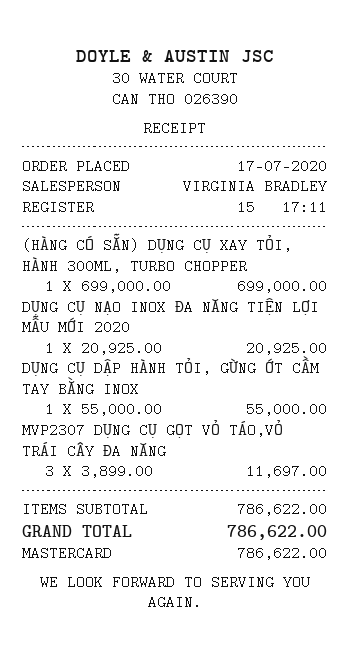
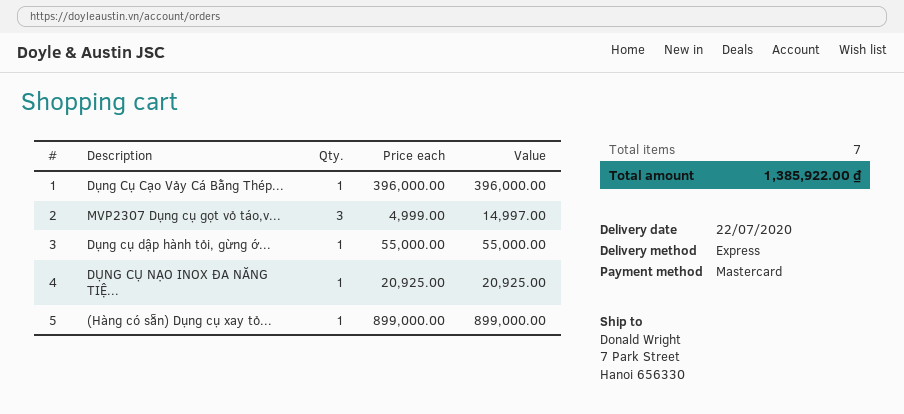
(HÀNG CÓ SẴN) DỤNG CỤ XAY TỎI, HÀNH 300ML, TURBO CHOPPER: 1 x 699000.00 = 699000.00 -> 1 x 899000.00 = 899000.00
MVP2307 DỤNG CỤ GỌT VỎ TÁO,VỎ TRÁI CÂY ĐA NĂNG: 3 x 3899.00 = 11697.00 -> 3 x 4999.00 = 14997.00
Dụng Cụ Cạo Vảy Cá Bằng Thép...: none -> 1 x 396000.00 = 396000.00
total: 786622.00 -> 1385922.00

